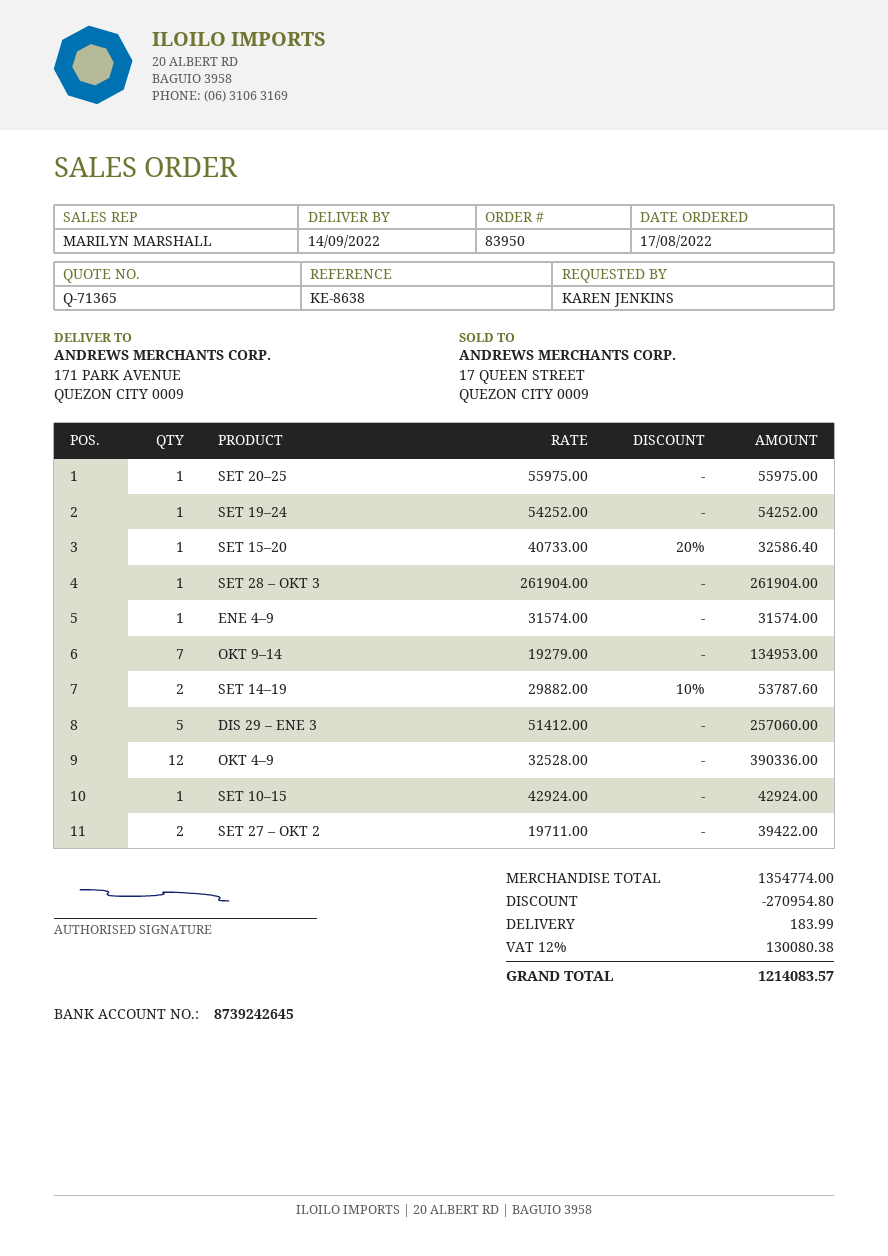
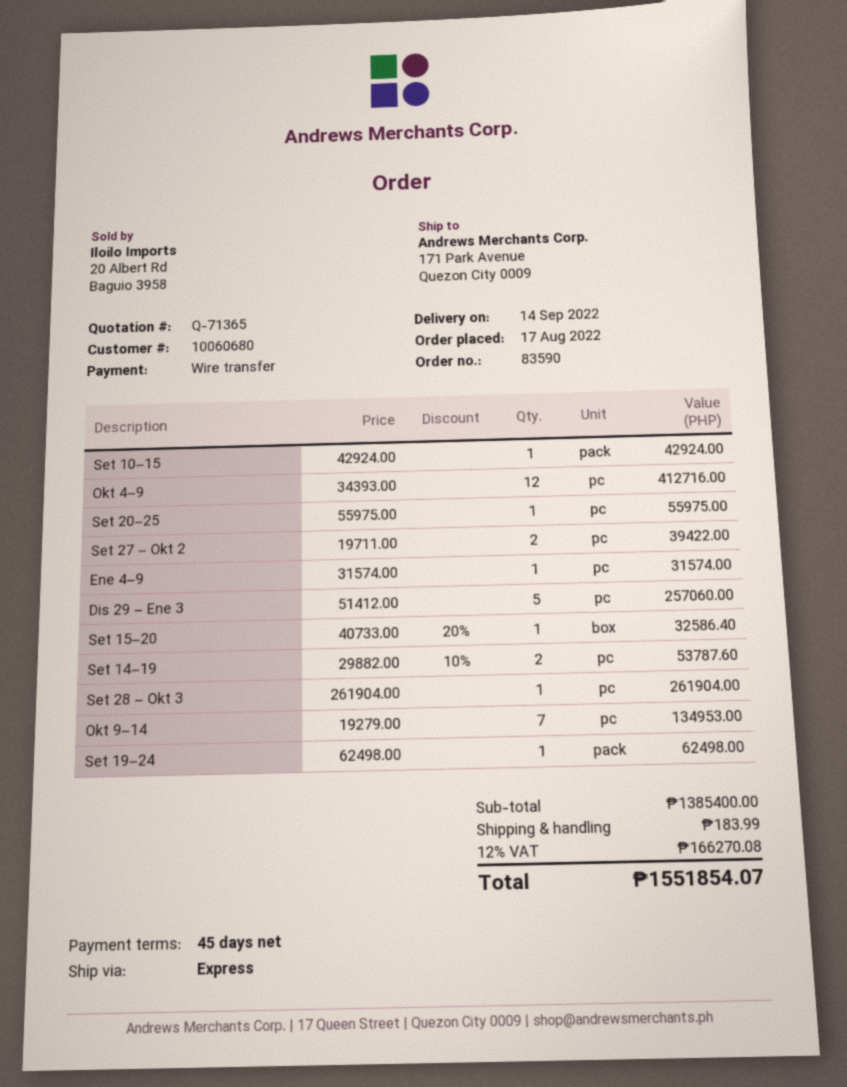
order number: 83950 -> 83590
SET 19–24: 1 x 54252.00 = 54252.00 -> 1 x 62498.00 = 62498.00
OKT 4–9: 12 x 32528.00 = 390336.00 -> 12 x 34393.00 = 412716.00
subtotal: 1354774.00 -> 1385400.00
discount: 270954.80 -> none
tax: 12% = 130080.38 -> 12% = 166270.08
total: 1214083.57 -> 1551854.07

